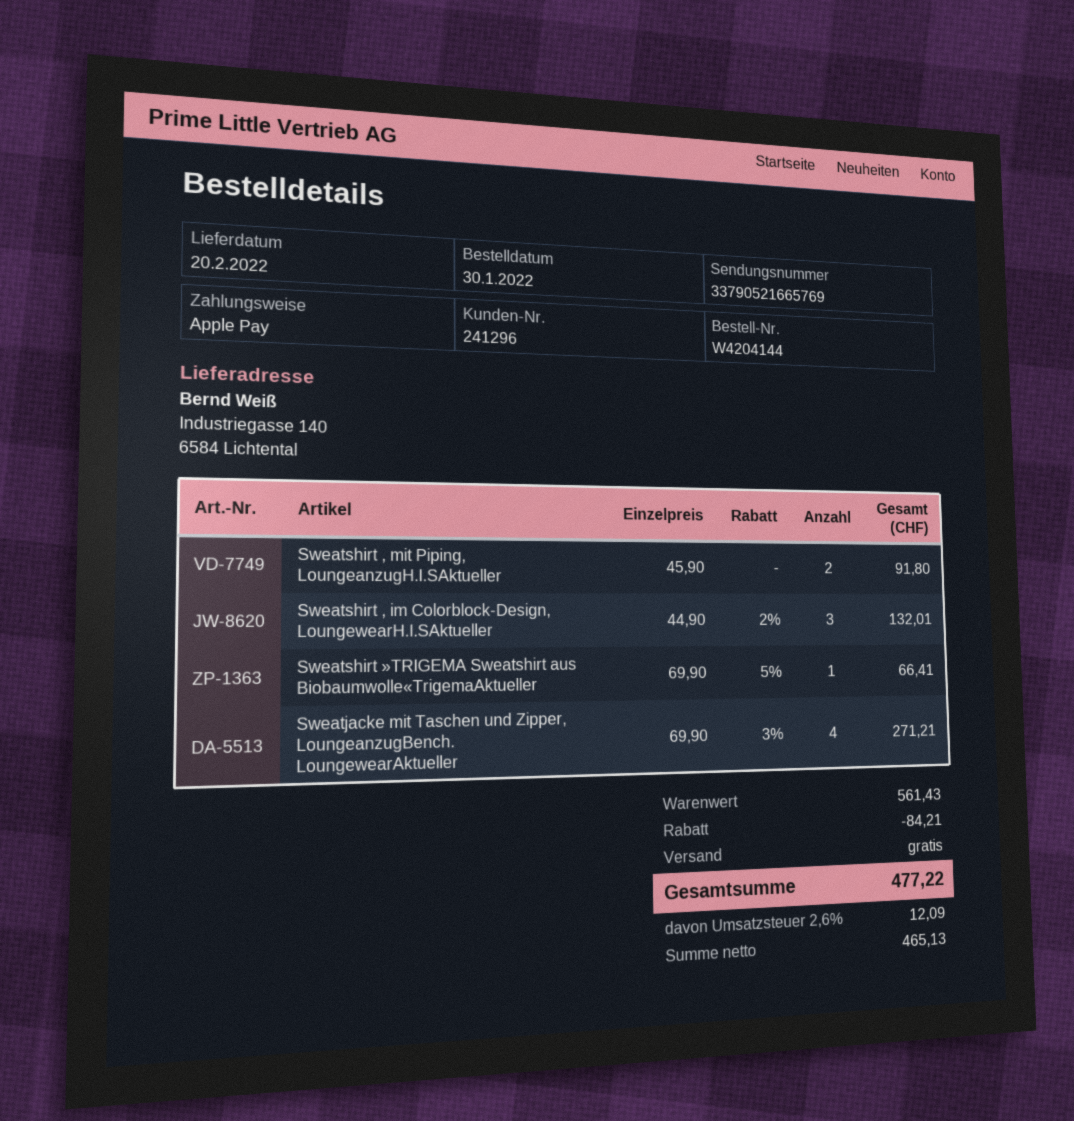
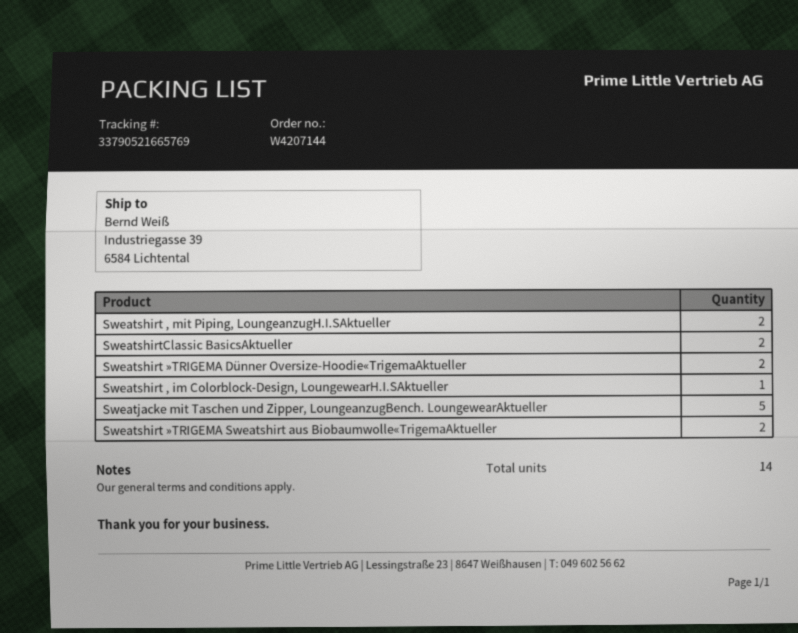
order number: W4204144 -> W4207144
ship to: Industriegasse 140, 6584 Lichtental -> Industriegasse 39, 6584 Lichtental
Sweatshirt , im Colorblock-Design, LoungewearH.I.SAktueller: 3 -> 1
Sweatshirt »TRIGEMA Sweatshirt aus Biobaumwolle«TrigemaAktueller: 1 -> 2
Sweatjacke mit Taschen und Zipper, LoungeanzugBench. LoungewearAktueller: 4 -> 5
SweatshirtClassic BasicsAktueller: none -> 2
Sweatshirt »TRIGEMA Dünner Oversize-Hoodie«TrigemaAktueller: none -> 2

